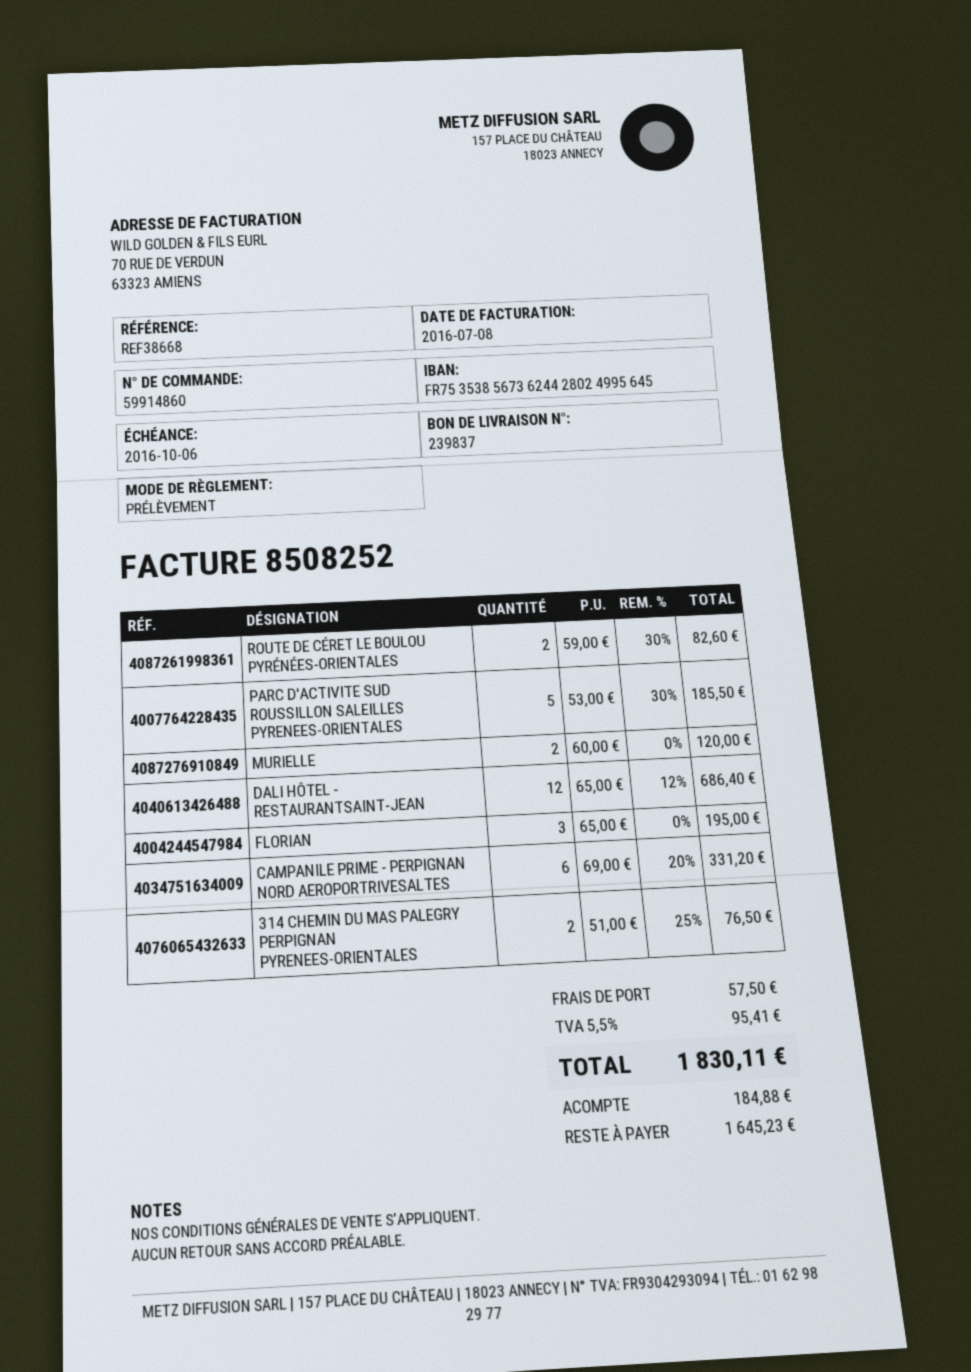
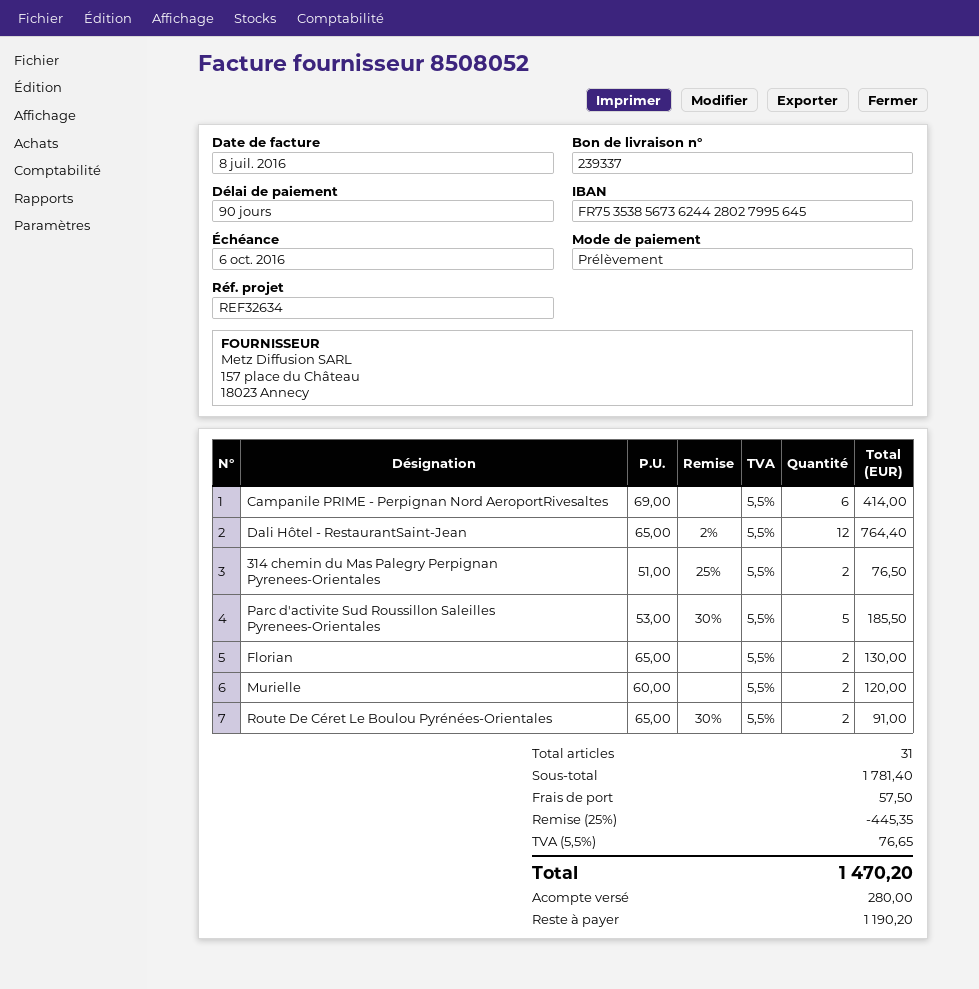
delivery note number: 239837 -> 239337
invoice number: 8508252 -> 8508052
reference: REF38668 -> REF32634
bank account: FR7535385673624428024995645 -> FR7535385673624428027995645
ROUTE DE CÉRET LE BOULOU PYRÉNÉES-ORIENTALES: 2 x 59.00 - 30% = 82.60 -> 2 x 65.00 - 30% = 91.00
DALI HÔTEL - RESTAURANTSAINT-JEAN: 12 x 65.00 - 12% = 686.40 -> 12 x 65.00 - 2% = 764.40
FLORIAN: 3 x 65.00 = 195.00 -> 2 x 65.00 = 130.00
CAMPANILE PRIME - PERPIGNAN NORD AEROPORTRIVESALTES: 6 x 69.00 - 20% = 331.20 -> 6 x 69.00 = 414.00
discount: none -> 25% = 445.35
tax: 5.5% = 95.41 -> 5.5% = 76.65
total: 1830.11 -> 1470.20
deposit: 184.88 -> 280.00
balance: 1645.23 -> 1190.20

